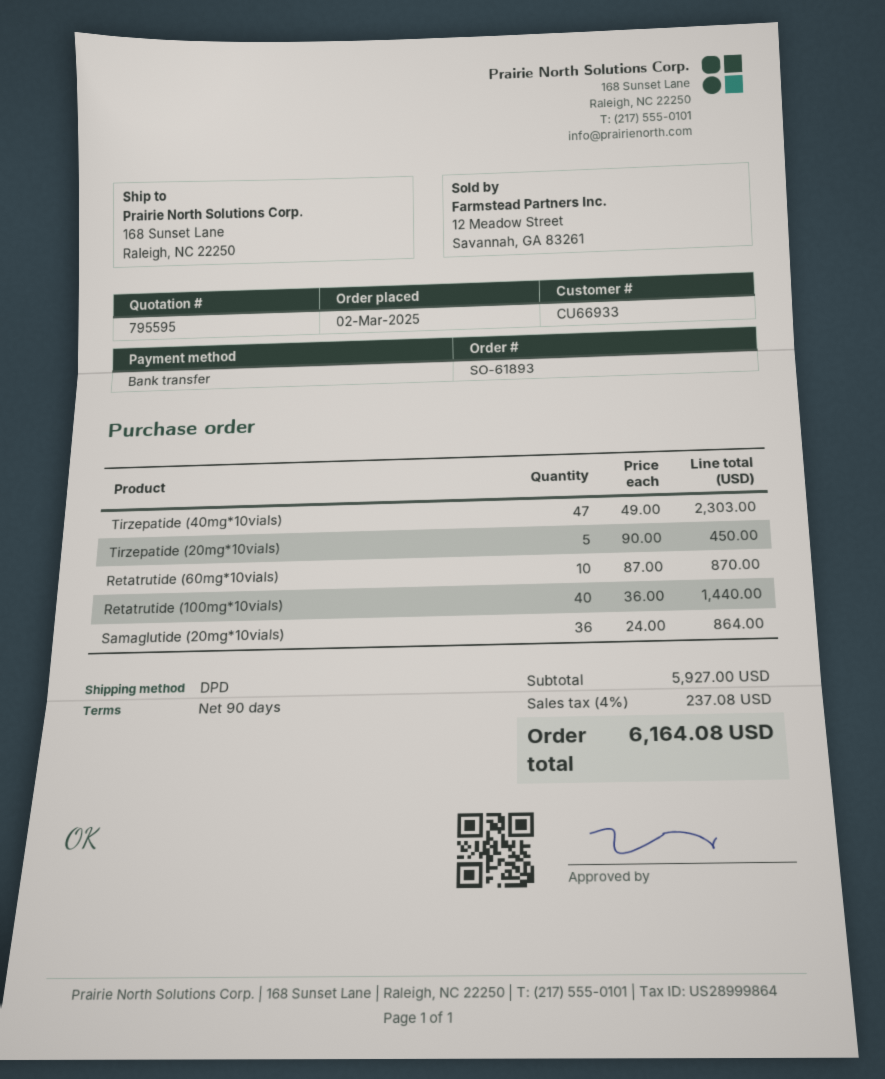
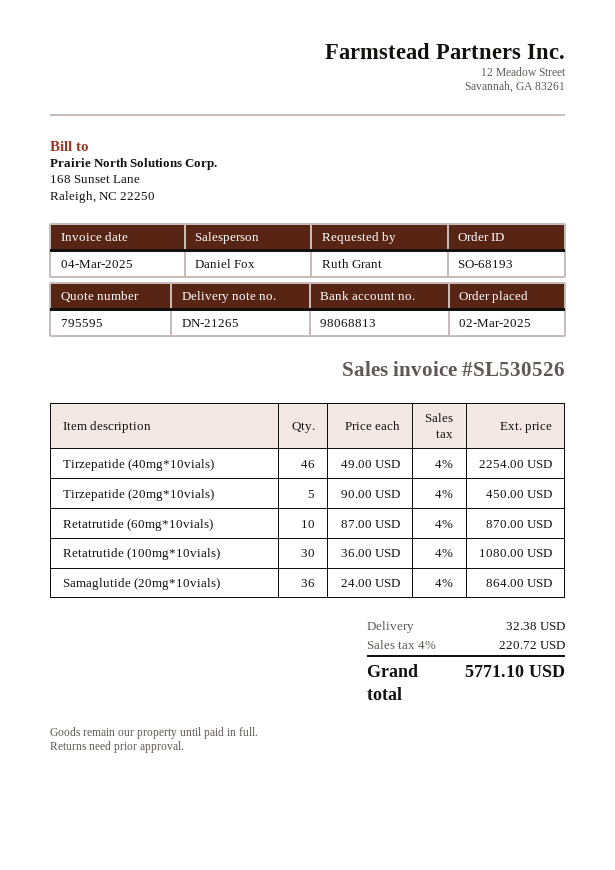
order number: SO-61893 -> SO-68193
Tirzepatide (40mg*10vials): 47 x 49.00 = 2303.00 -> 46 x 49.00 = 2254.00
Retatrutide (100mg*10vials): 40 x 36.00 = 1440.00 -> 30 x 36.00 = 1080.00
shipping: none -> 32.38
tax: 4% = 237.08 -> 4% = 220.72
total: 6164.08 -> 5771.10

